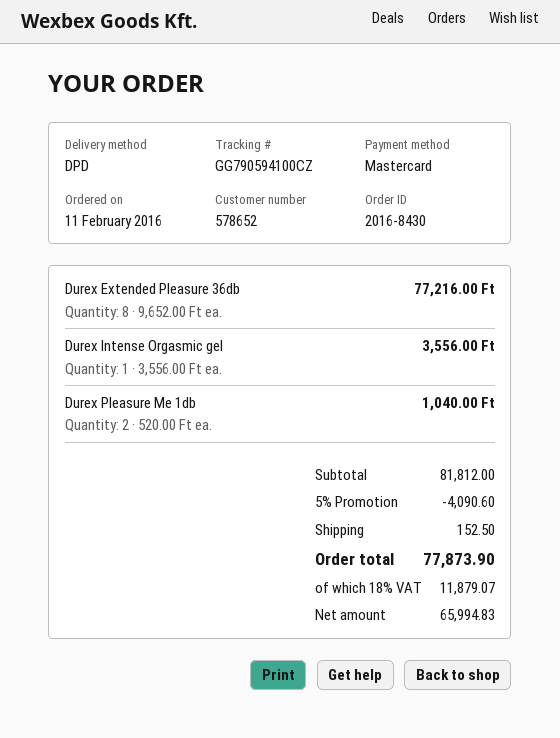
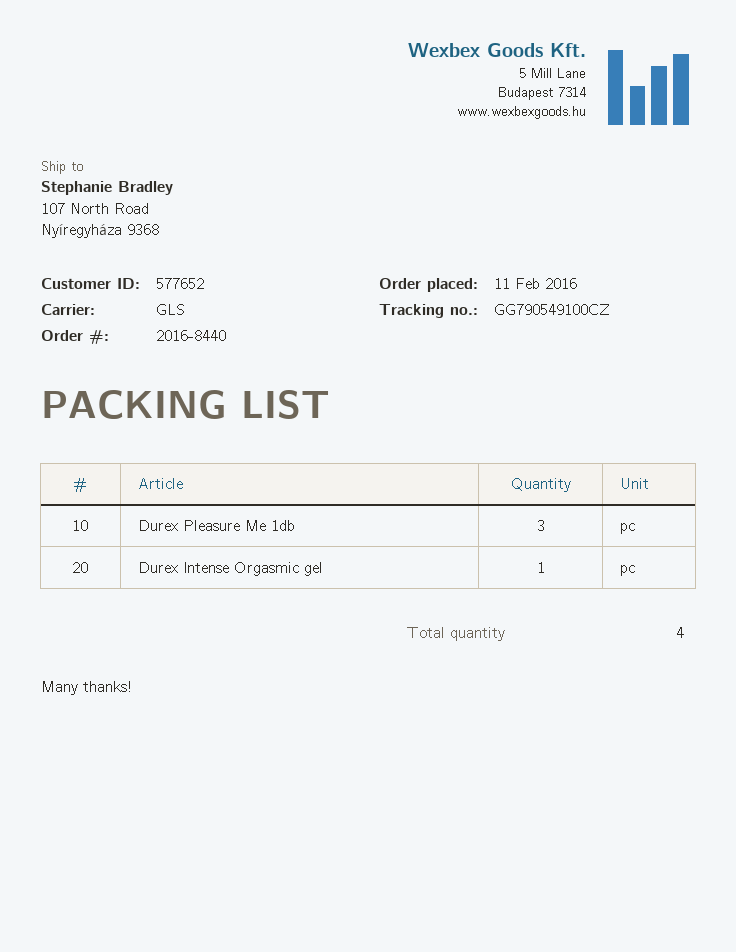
order number: 2016-8430 -> 2016-8440
customer number: 578652 -> 577652
shipping method: DPD -> GLS
tracking number: GG790594100CZ -> GG790549100CZ
Durex Extended Pleasure 36db: 8 -> none
Durex Pleasure Me 1db: 2 -> 3

